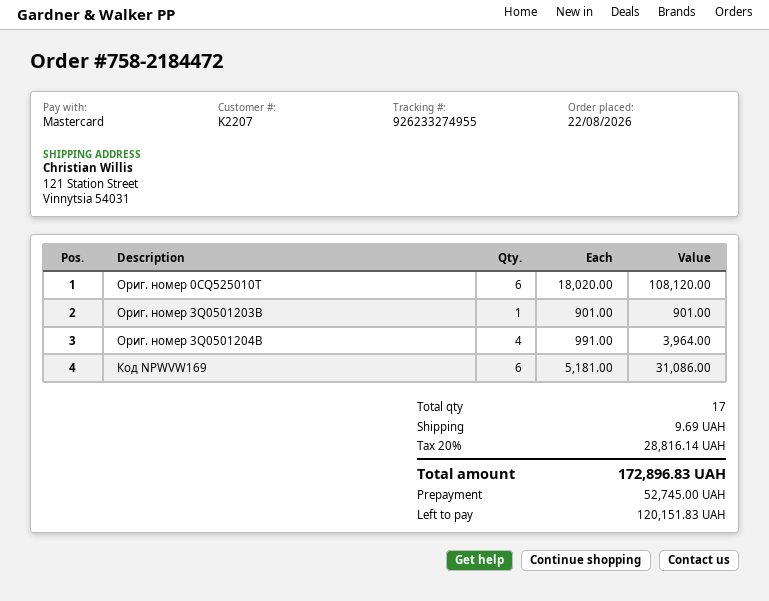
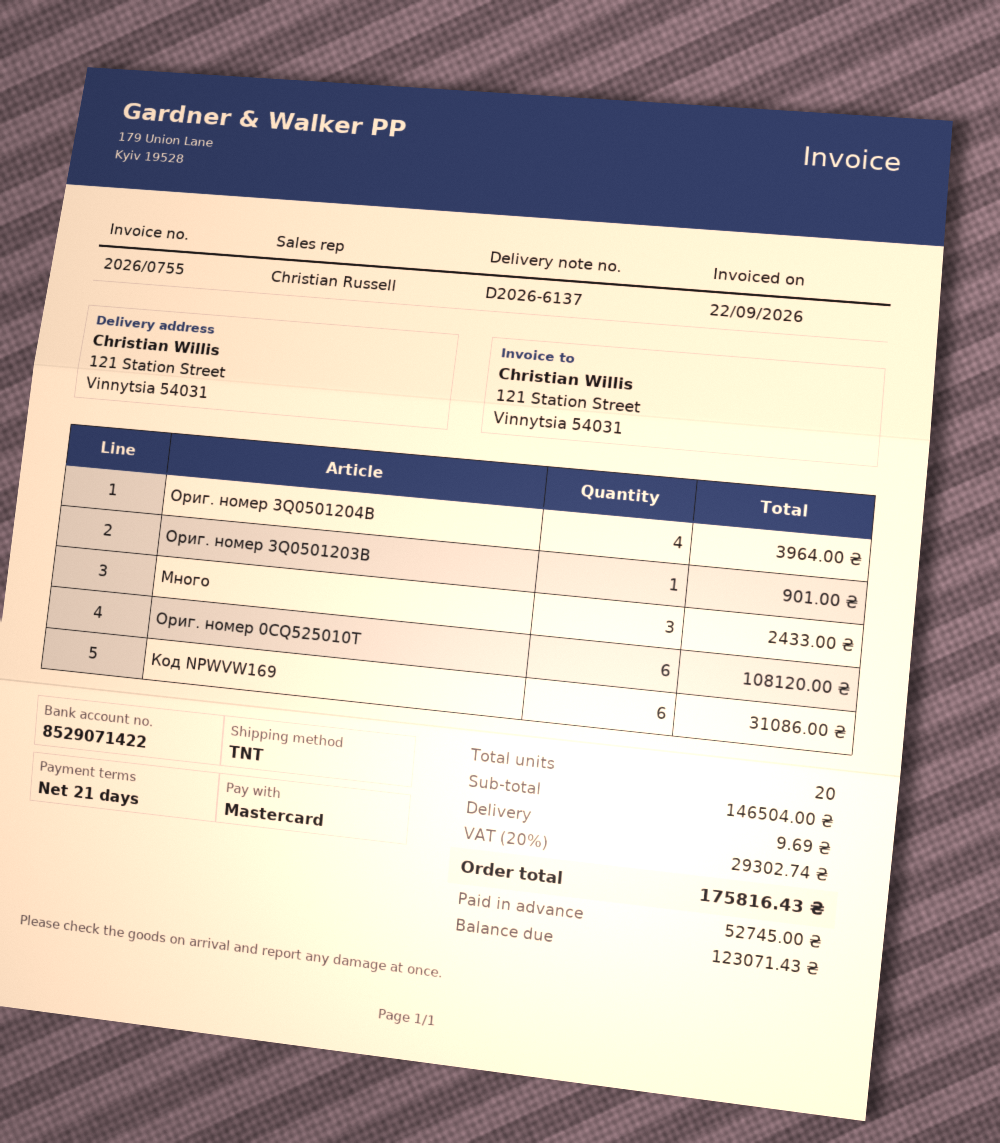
Много: none -> 3 for 2433.00
total quantity: 17 -> 20
tax: 20% = 28816.14 -> 20% = 29302.74
total: 172896.83 -> 175816.43
balance: 120151.83 -> 123071.43

